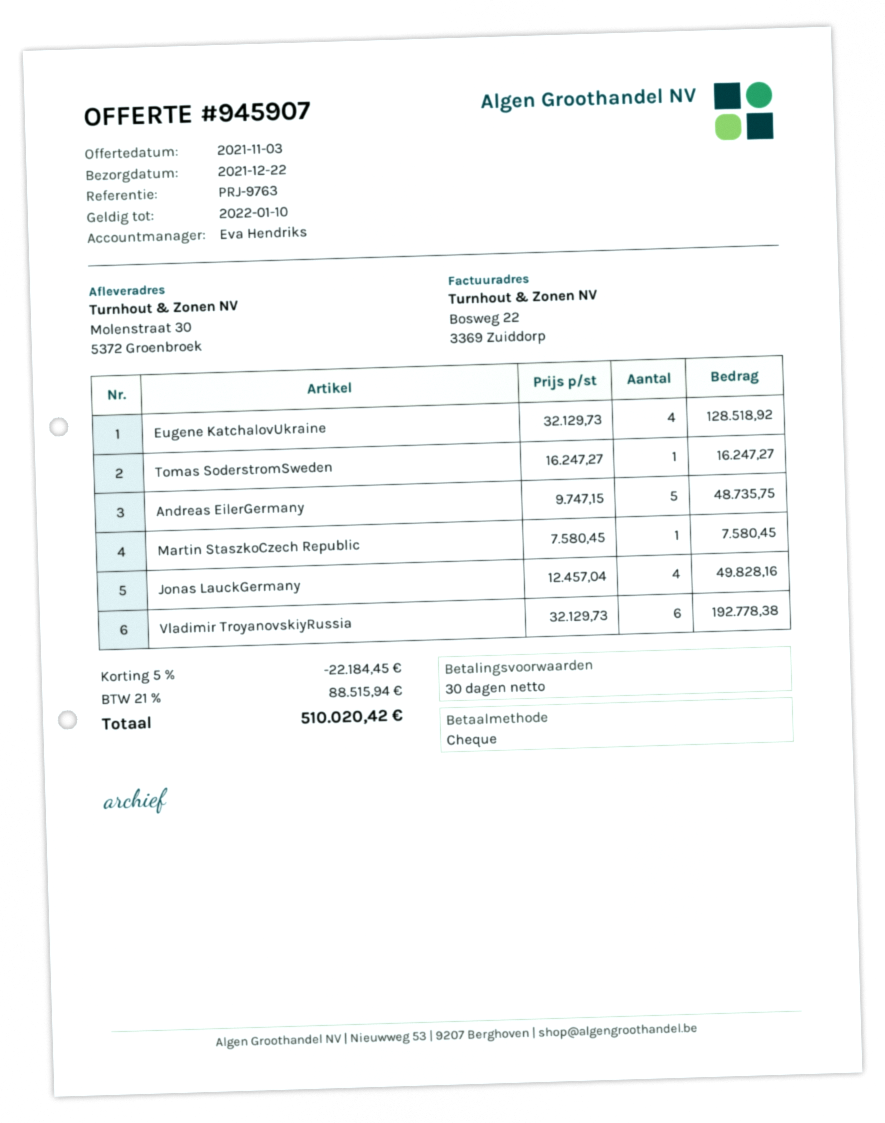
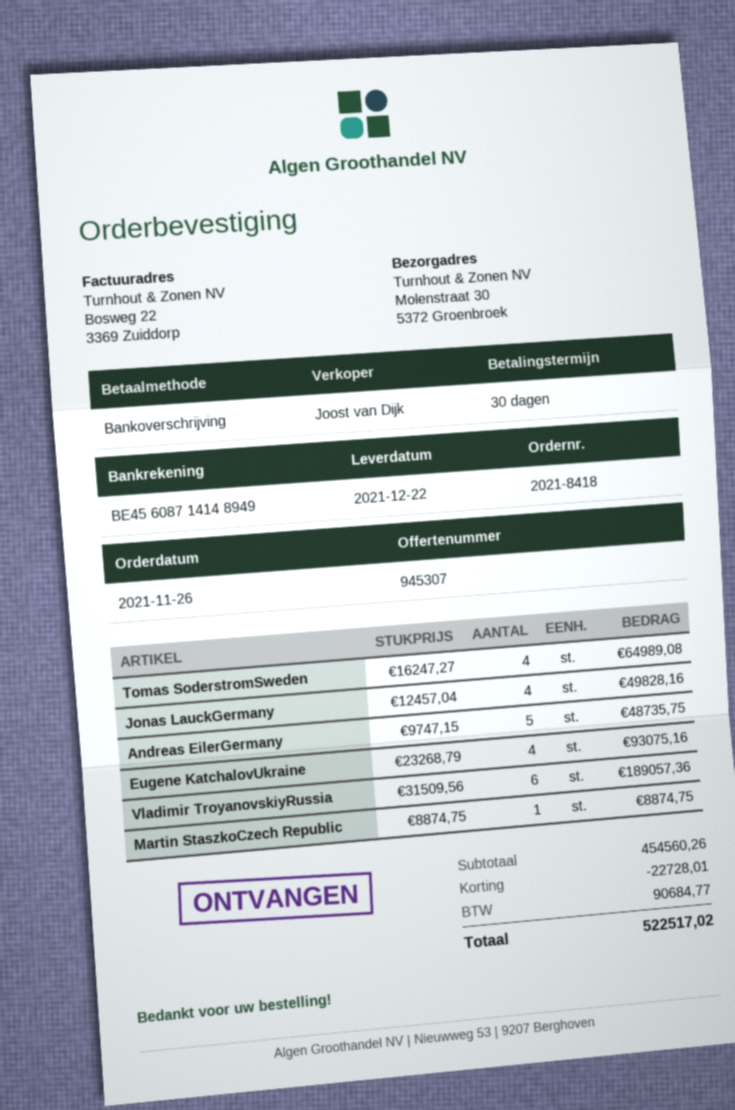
quote number: 945907 -> 945307
sales rep: Eva Hendriks -> Joost van Dijk
payment method: cheque -> bank transfer
Eugene KatchalovUkraine: 4 x 32129.73 = 128518.92 -> 4 x 23268.79 = 93075.16
Tomas SoderstromSweden: 1 x 16247.27 = 16247.27 -> 4 x 16247.27 = 64989.08
Martin StaszkoCzech Republic: 1 x 7580.45 = 7580.45 -> 1 x 8874.75 = 8874.75
Vladimir TroyanovskiyRussia: 6 x 32129.73 = 192778.38 -> 6 x 31509.56 = 189057.36
discount: 22184.45 -> 22728.01
tax: 88515.94 -> 90684.77
total: 510020.42 -> 522517.02

